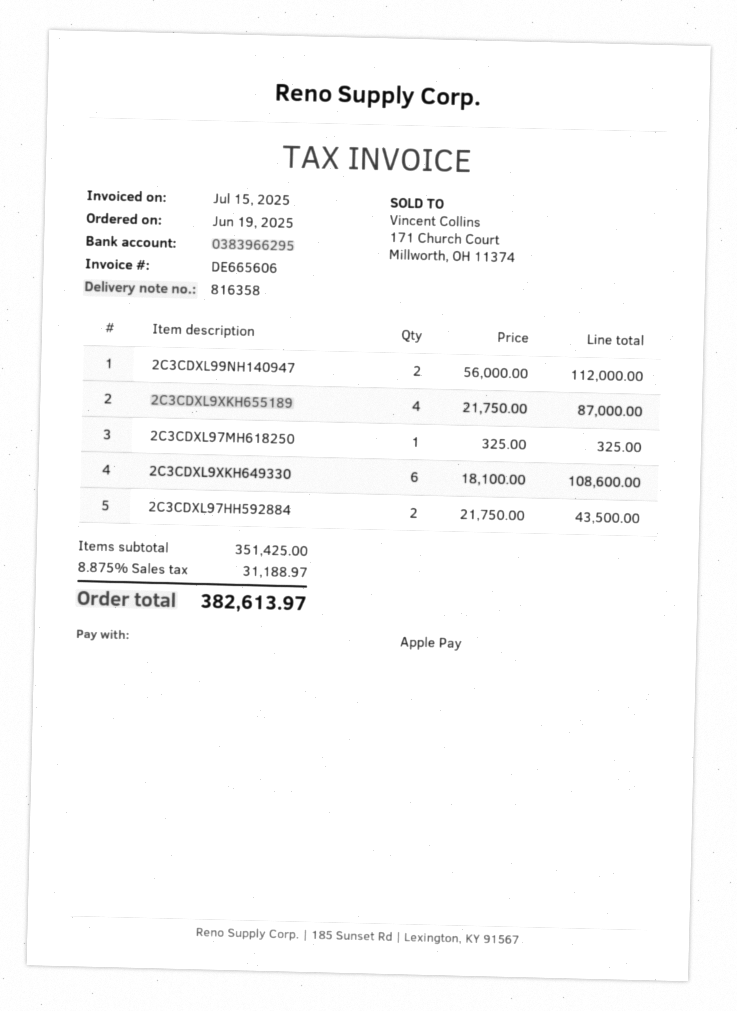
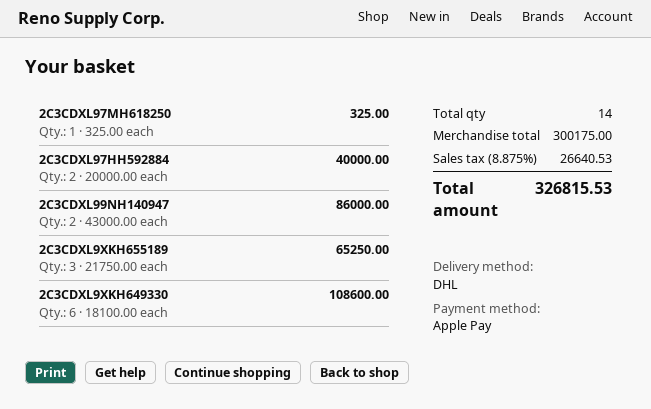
2C3CDXL99NH140947: 2 x 56000.00 = 112000.00 -> 2 x 43000.00 = 86000.00
2C3CDXL9XKH655189: 4 x 21750.00 = 87000.00 -> 3 x 21750.00 = 65250.00
2C3CDXL97HH592884: 2 x 21750.00 = 43500.00 -> 2 x 20000.00 = 40000.00
subtotal: 351425.00 -> 300175.00
tax: 8.875% = 31188.97 -> 8.875% = 26640.53
total: 382613.97 -> 326815.53

